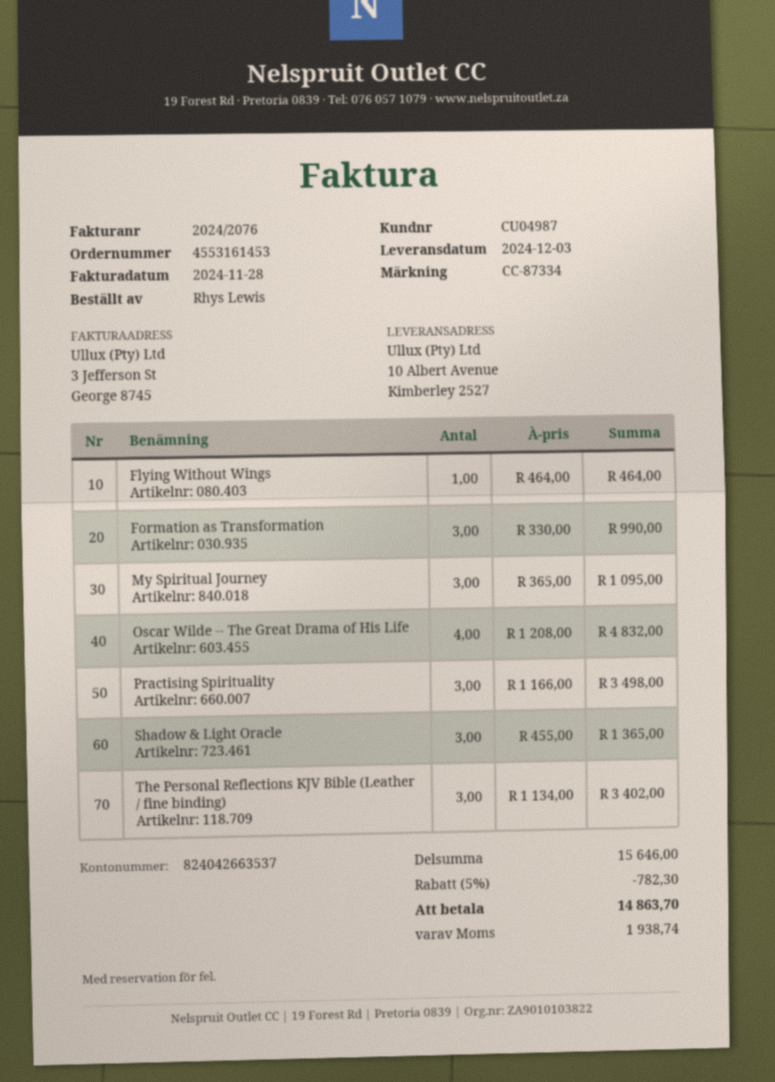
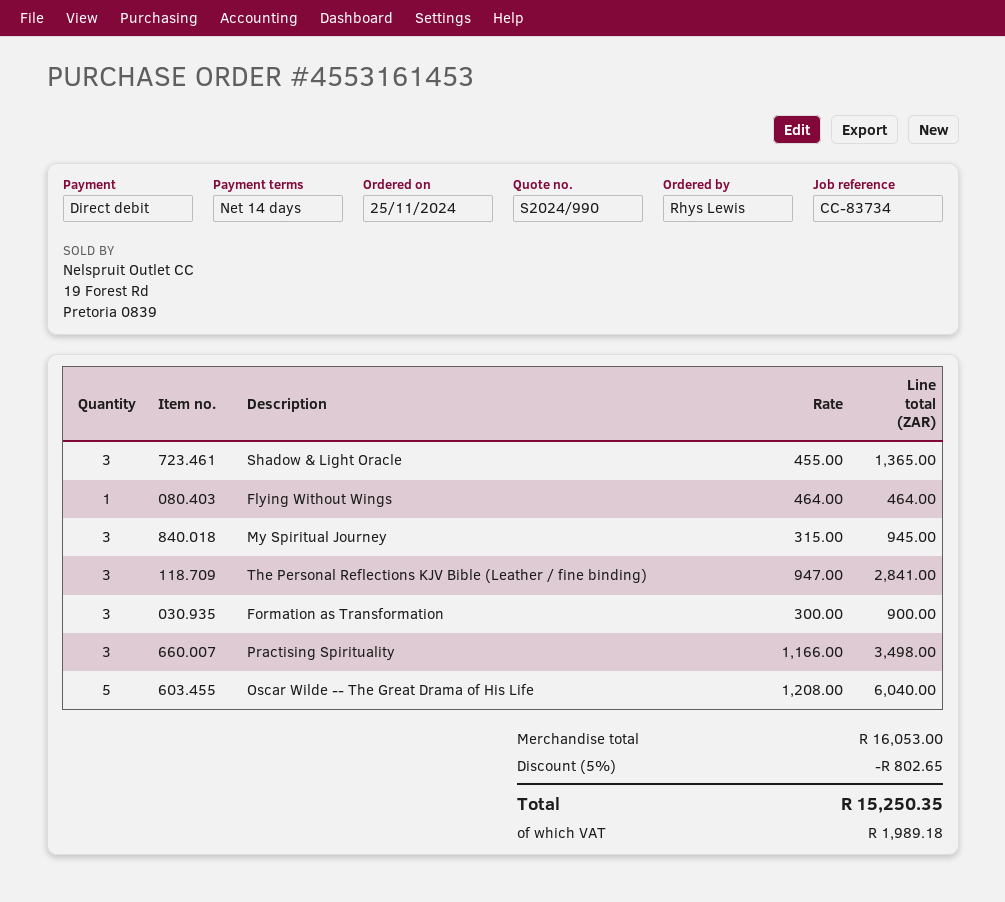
reference: CC-87334 -> CC-83734
Formation as Transformation: 3 x 330.00 = 990.00 -> 3 x 300.00 = 900.00
My Spiritual Journey: 3 x 365.00 = 1095.00 -> 3 x 315.00 = 945.00
Oscar Wilde -- The Great Drama of His Life: 4 x 1208.00 = 4832.00 -> 5 x 1208.00 = 6040.00
The Personal Reflections KJV Bible (Leather / fine binding): 3 x 1134.00 = 3402.00 -> 3 x 947.00 = 2841.00
subtotal: 15646.00 -> 16053.00
discount: 5% = 782.30 -> 5% = 802.65
tax: 1938.74 -> 1989.18
total: 14863.70 -> 15250.35

